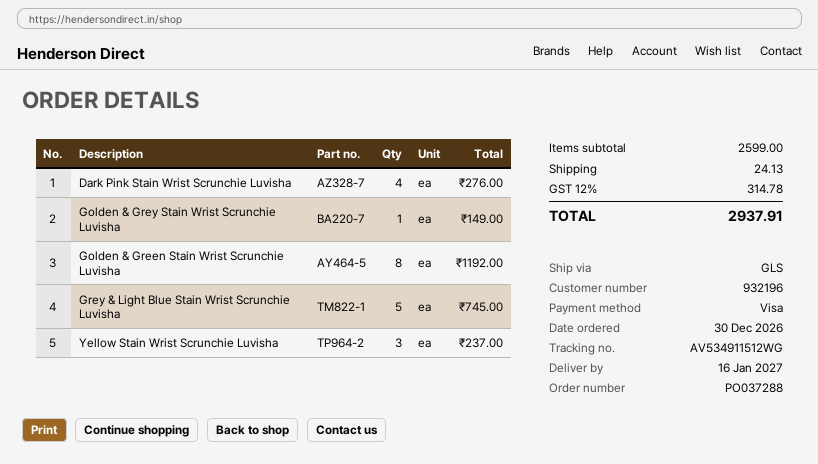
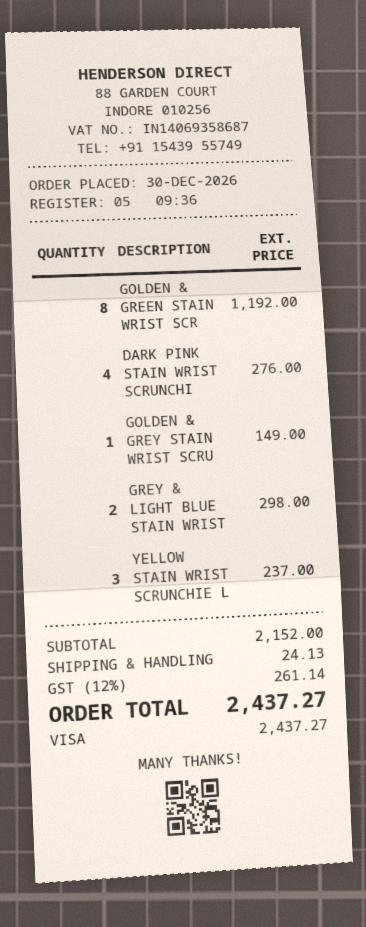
Grey & Light Blue Stain Wrist Scrunchie Luvisha: 5 for 745.00 -> 2 for 298.00
subtotal: 2599.00 -> 2152.00
tax: 12% = 314.78 -> 12% = 261.14
total: 2937.91 -> 2437.27

